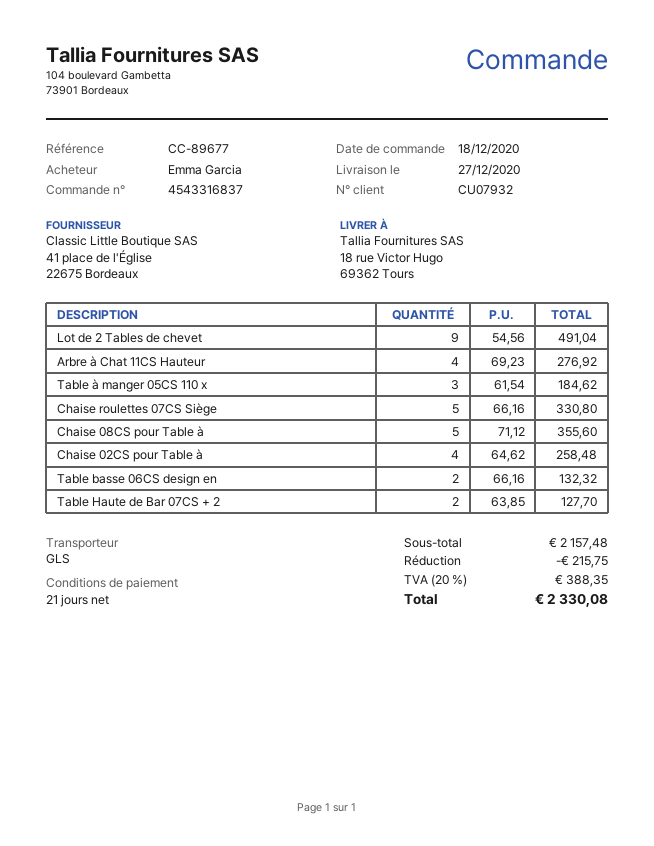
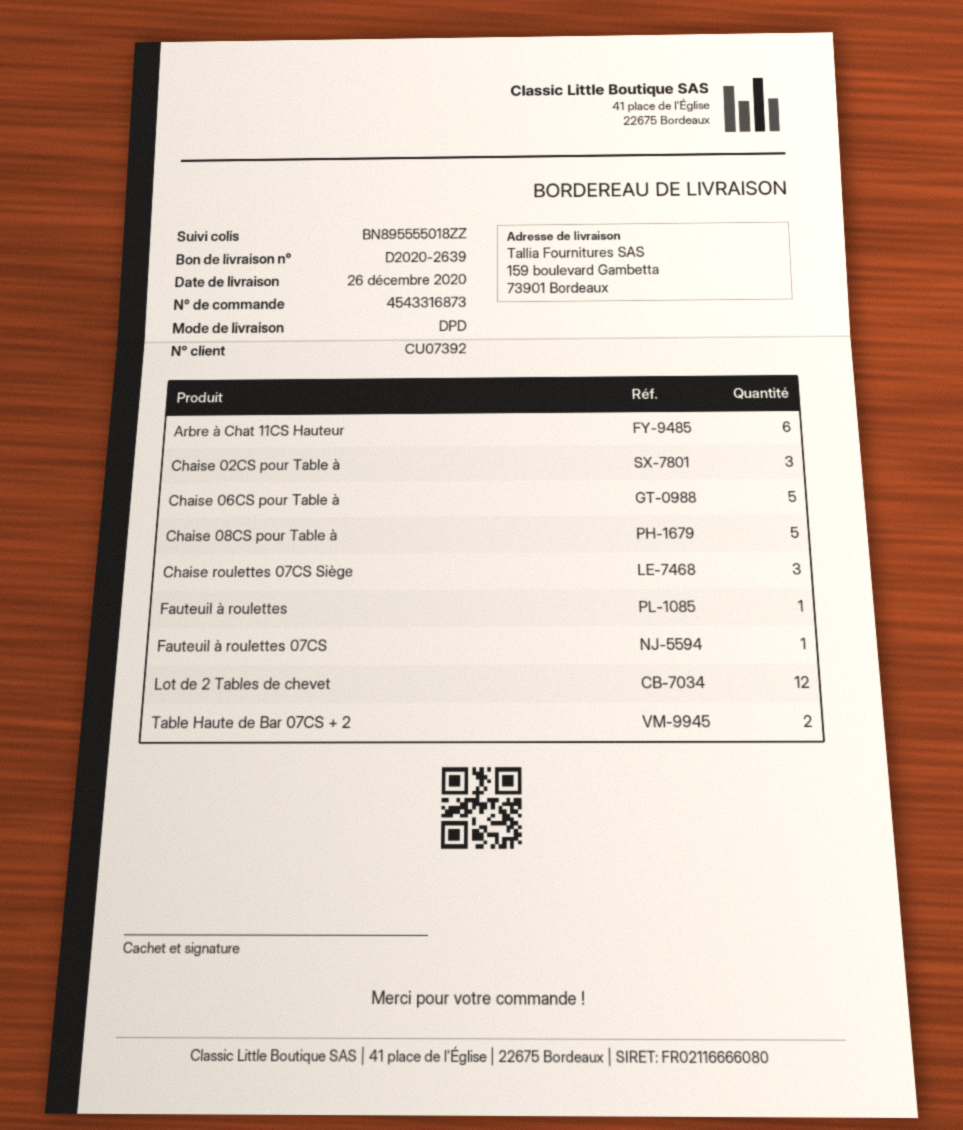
order number: 4543316837 -> 4543316873
delivery date: 2020-12-27 -> 2020-12-26
customer number: CU07932 -> CU07392
shipping method: GLS -> DPD
ship to: 18 rue Victor Hugo, 69362 Tours -> 159 boulevard Gambetta, 73901 Bordeaux
Lot de 2 Tables de chevet: 9 -> 12
Arbre à Chat 11CS Hauteur: 4 -> 6
Table à manger 05CS 110 x: 3 -> none
Chaise roulettes 07CS Siège: 5 -> 3
Chaise 02CS pour Table à: 4 -> 3
Table basse 06CS design en: 2 -> none
Chaise 06CS pour Table à: none -> 5
Fauteuil à roulettes: none -> 1
Fauteuil à roulettes 07CS: none -> 1

